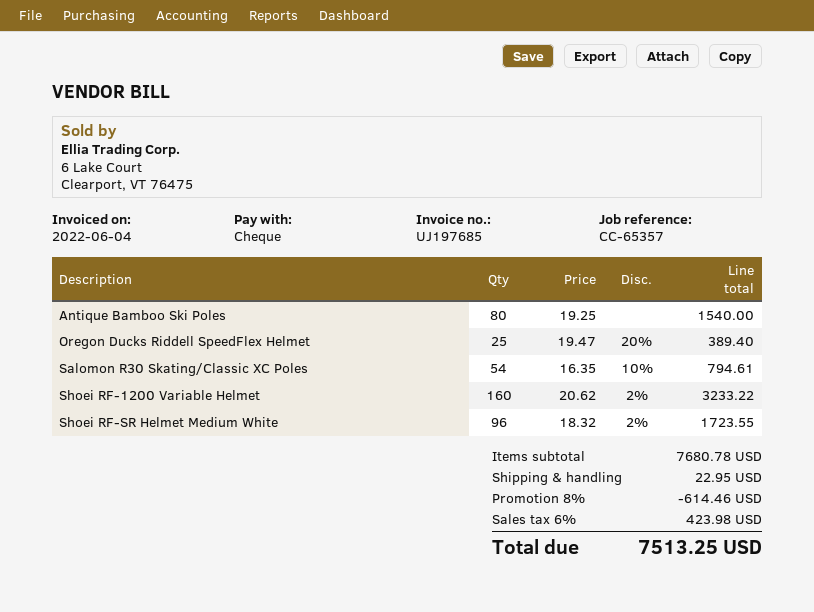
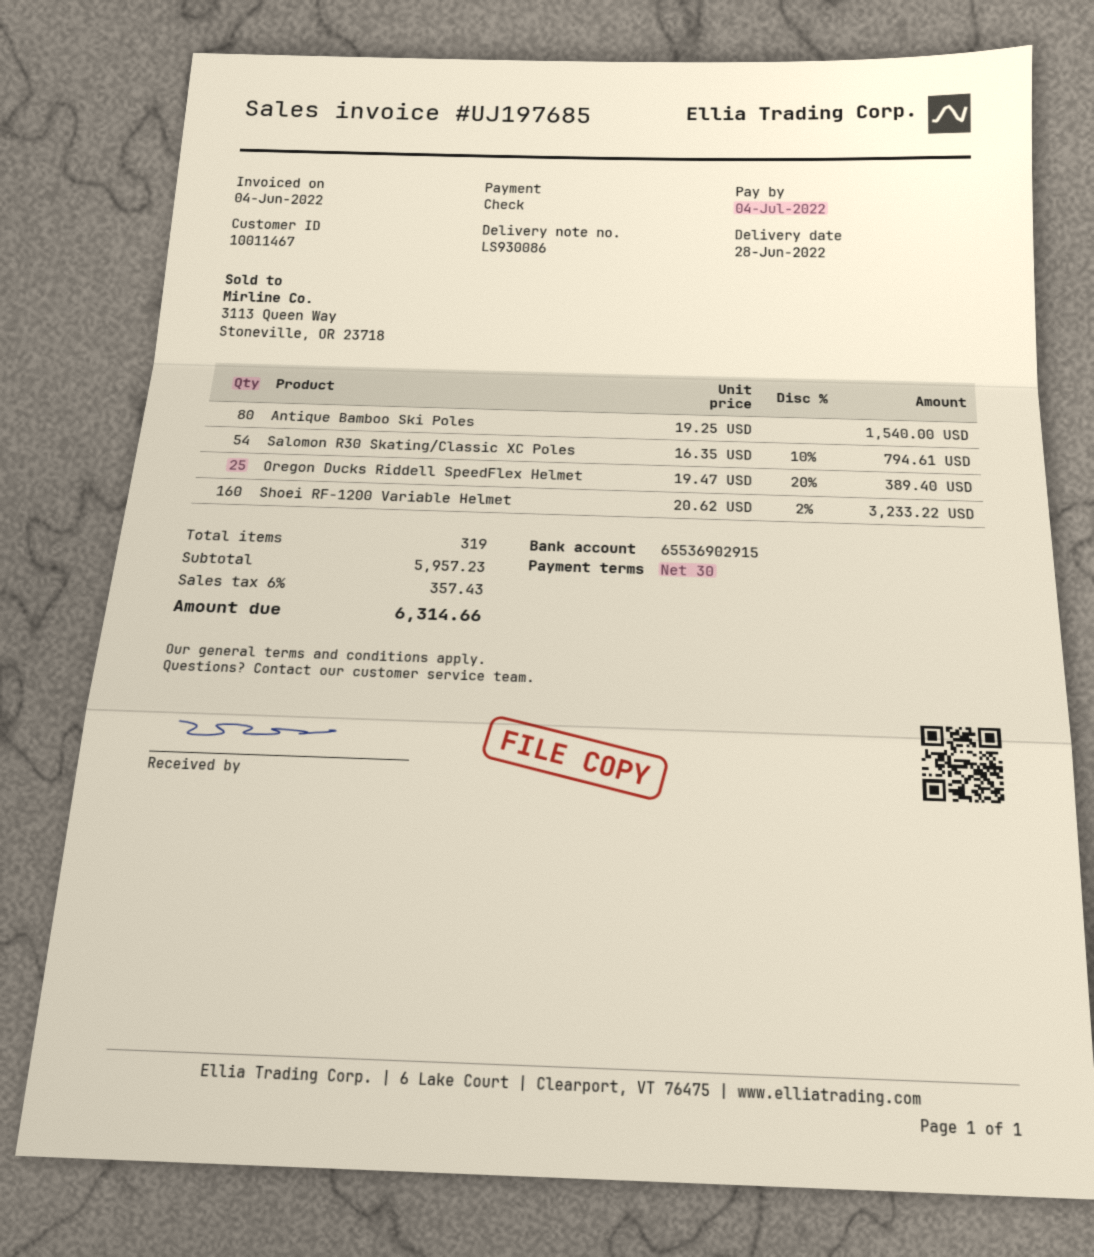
Shoei RF-SR Helmet Medium White: 96 x 18.32 - 2% = 1723.55 -> none
subtotal: 7680.78 -> 5957.23
discount: 8% = 614.46 -> none
shipping: 22.95 -> none
tax: 6% = 423.98 -> 6% = 357.43
total: 7513.25 -> 6314.66

